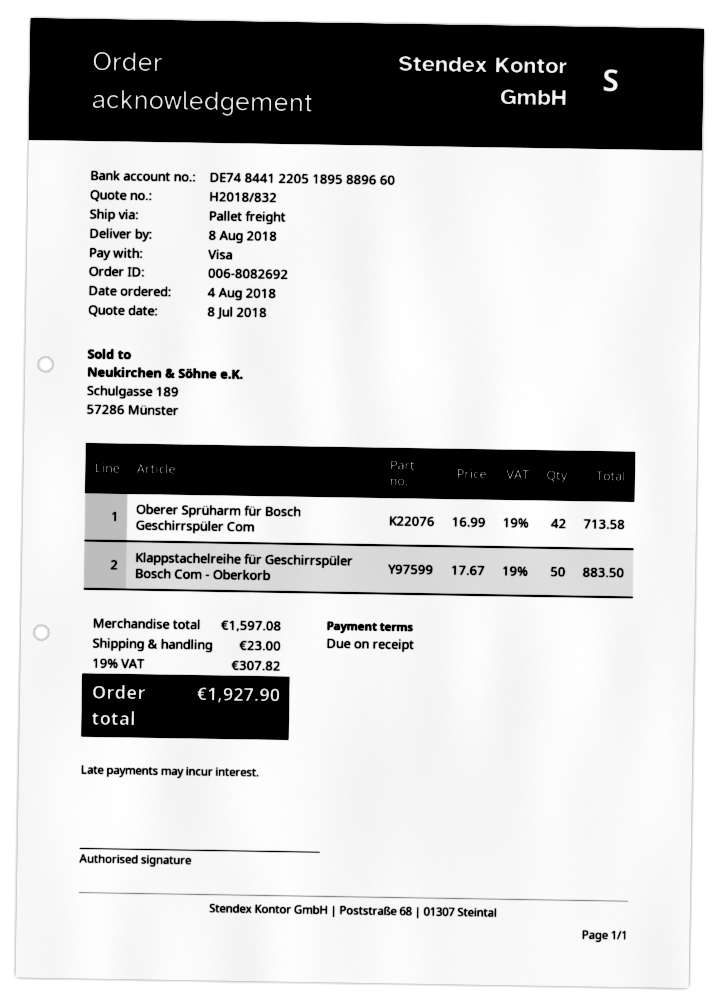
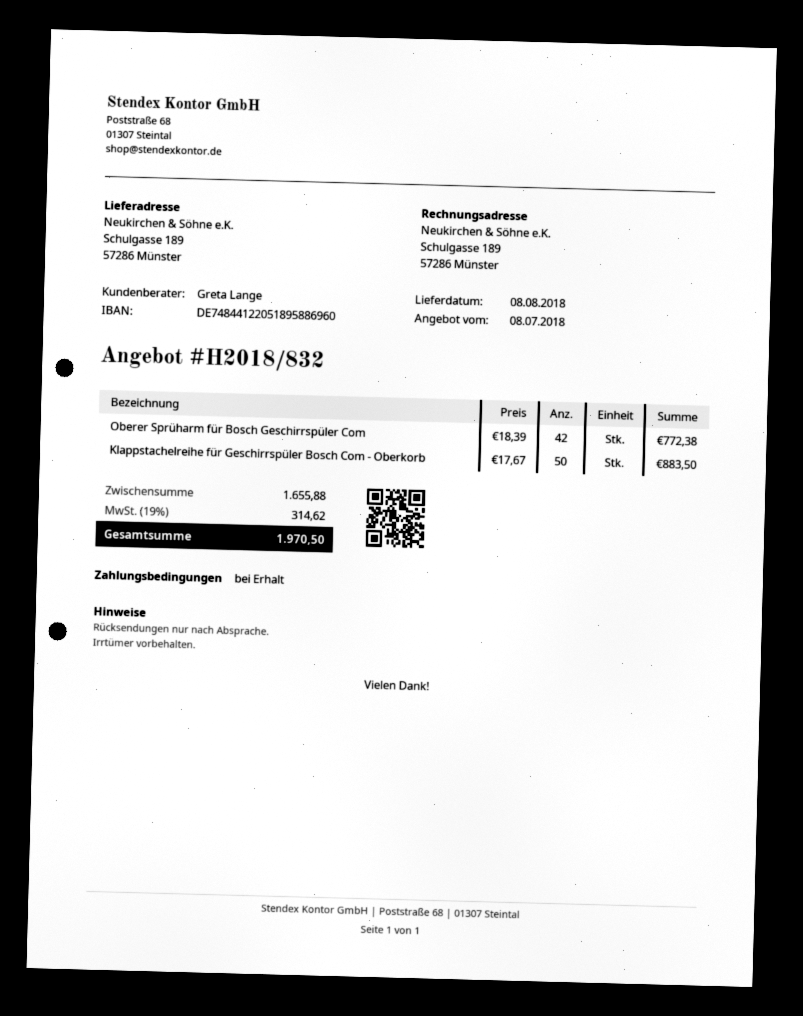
bank account: DE74844122051895889660 -> DE74844122051895886960
Oberer Sprüharm für Bosch Geschirrspüler Com: 42 x 16.99 = 713.58 -> 42 x 18.39 = 772.38
subtotal: 1597.08 -> 1655.88
shipping: 23.00 -> none
tax: 19% = 307.82 -> 19% = 314.62
total: 1927.90 -> 1970.50

